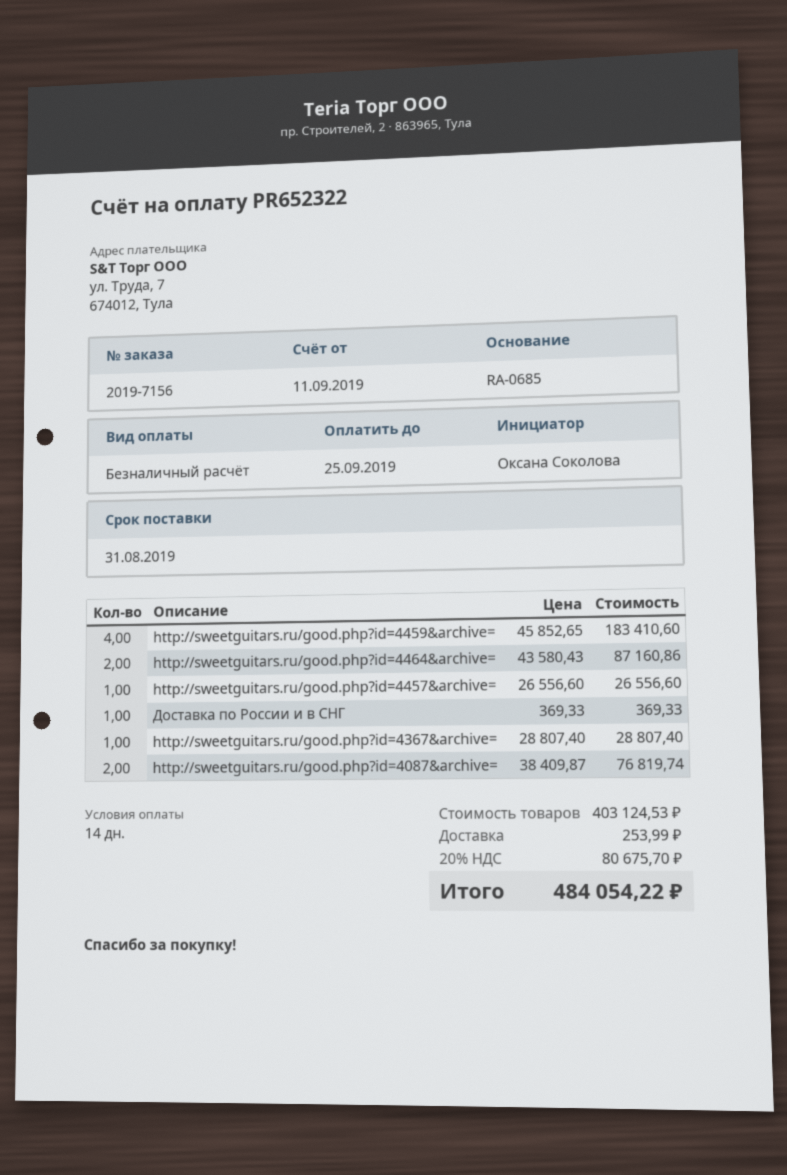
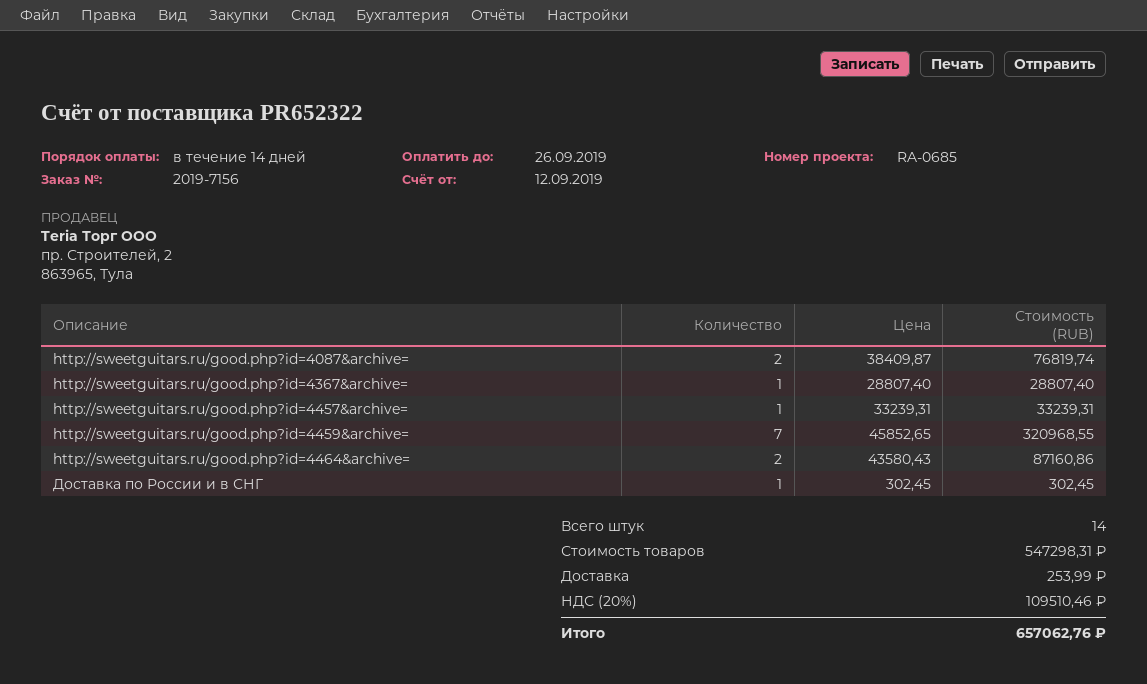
invoice date: 2019-09-11 -> 2019-09-12
due date: 2019-09-25 -> 2019-09-26
http://sweetguitars.ru/good.php?id=4459&archive=: 4 x 45852.65 = 183410.60 -> 7 x 45852.65 = 320968.55
http://sweetguitars.ru/good.php?id=4457&archive=: 1 x 26556.60 = 26556.60 -> 1 x 33239.31 = 33239.31
Доставка по России и в СНГ: 1 x 369.33 = 369.33 -> 1 x 302.45 = 302.45
subtotal: 403124.53 -> 547298.31
tax: 20% = 80675.70 -> 20% = 109510.46
total: 484054.22 -> 657062.76

